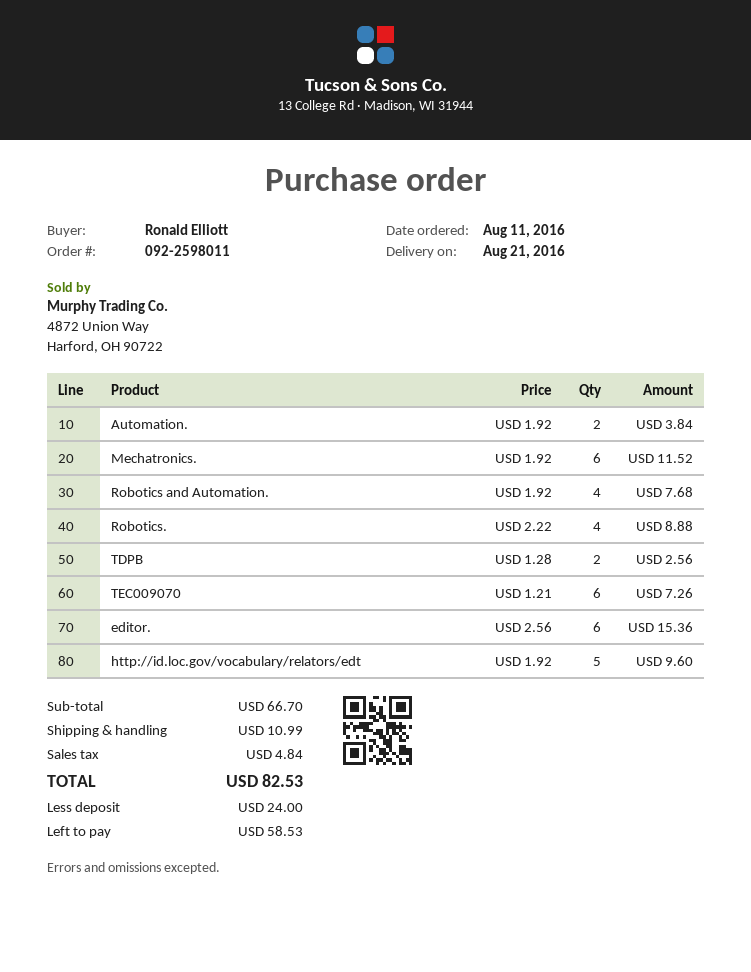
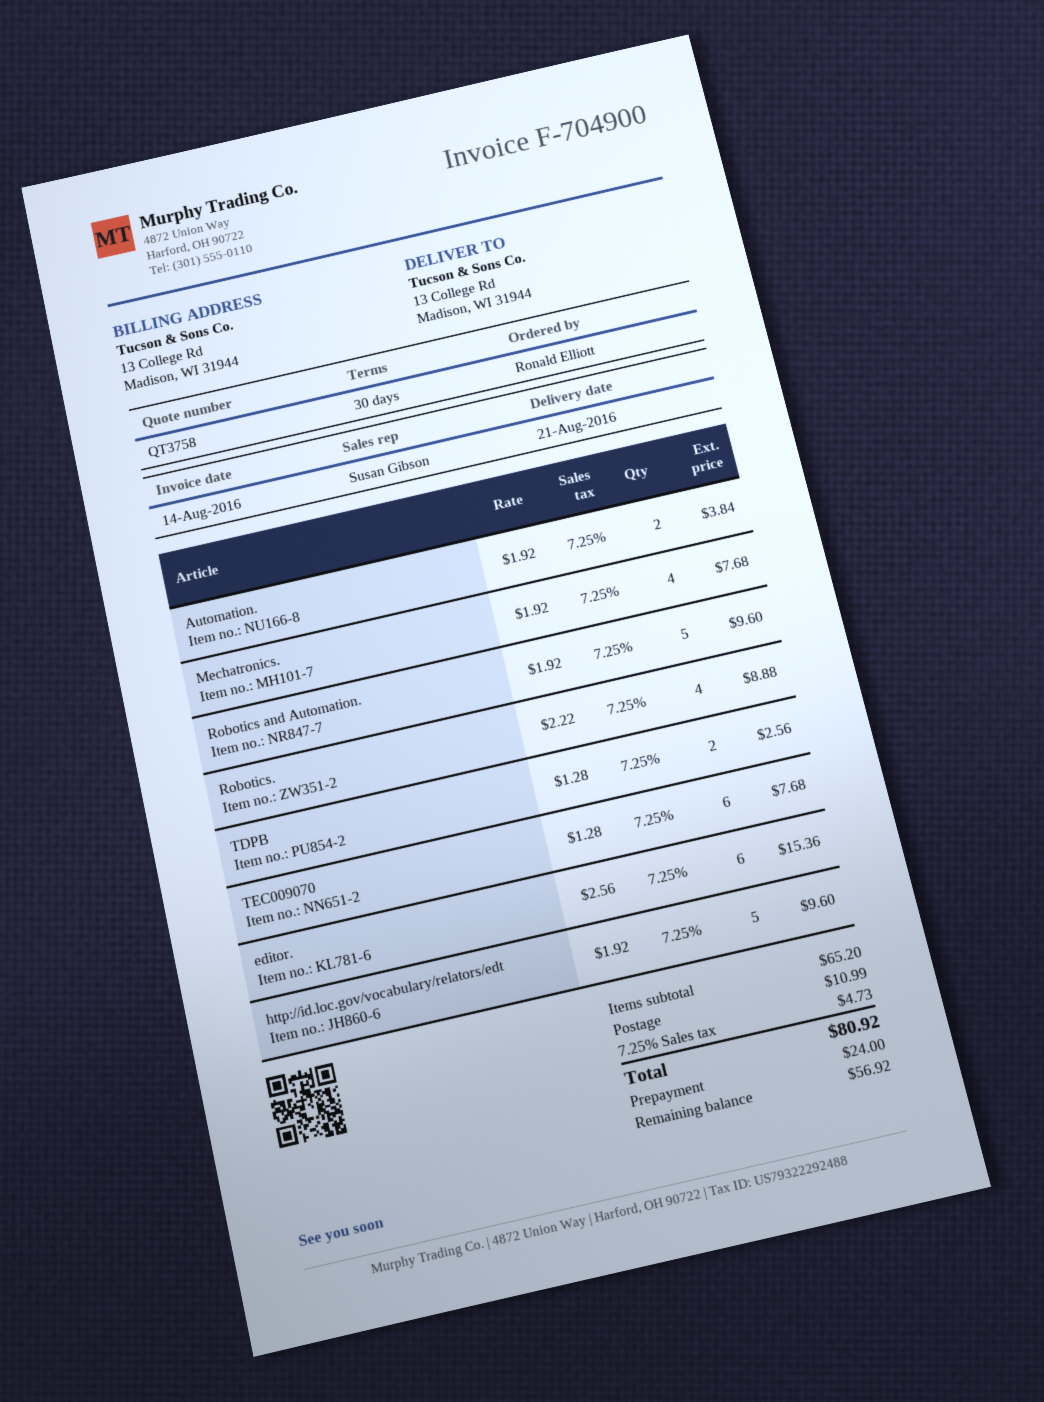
Mechatronics.: 6 x 1.92 = 11.52 -> 4 x 1.92 = 7.68
Robotics and Automation.: 4 x 1.92 = 7.68 -> 5 x 1.92 = 9.60
TEC009070: 6 x 1.21 = 7.26 -> 6 x 1.28 = 7.68
subtotal: 66.70 -> 65.20
tax: 4.84 -> 4.73
total: 82.53 -> 80.92
balance: 58.53 -> 56.92

